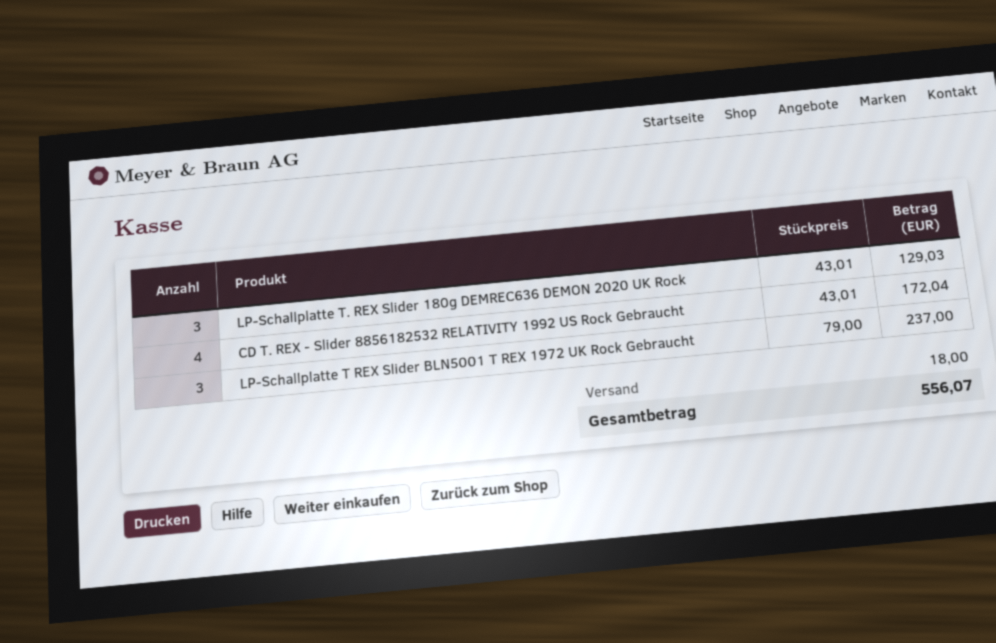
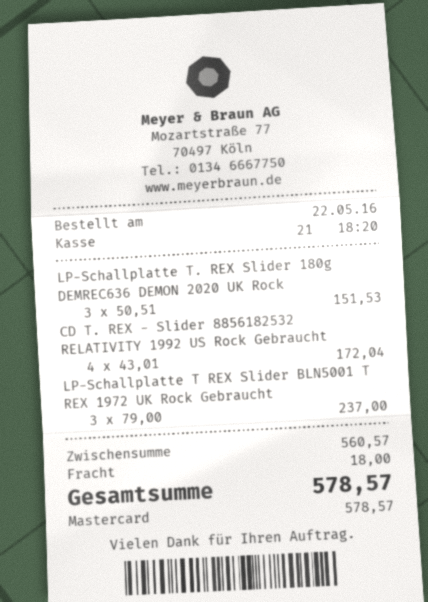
LP-Schallplatte T. REX Slider 180g DEMREC636 DEMON 2020 UK Rock: 3 x 43.01 = 129.03 -> 3 x 50.51 = 151.53
total: 556.07 -> 578.57

